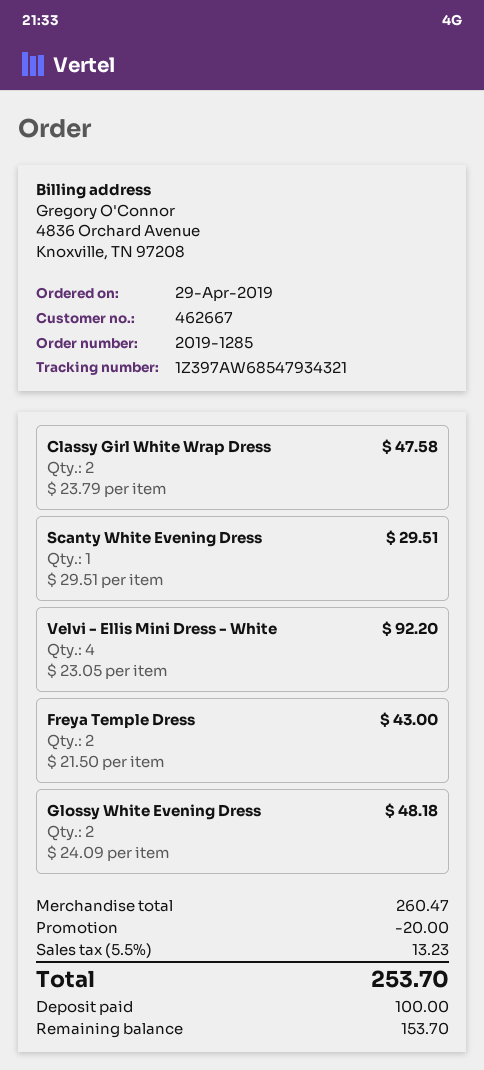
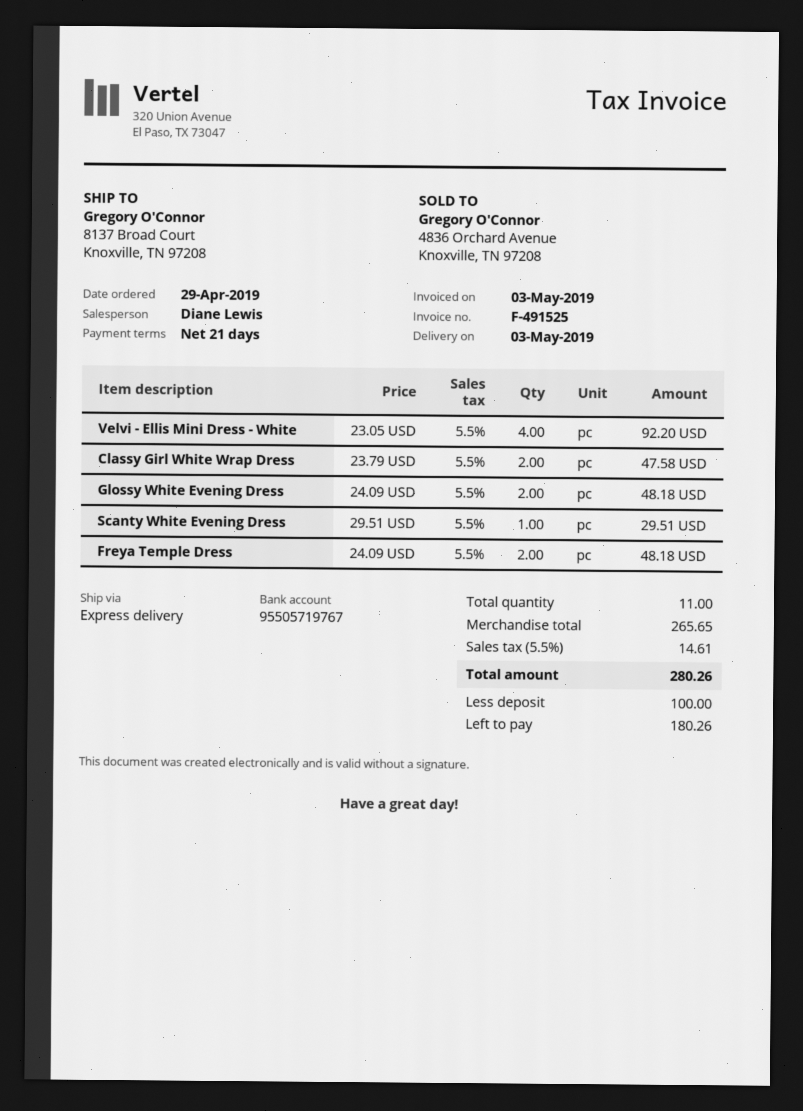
Freya Temple Dress: 2 x 21.50 = 43.00 -> 2 x 24.09 = 48.18
subtotal: 260.47 -> 265.65
discount: 20.00 -> none
tax: 5.5% = 13.23 -> 5.5% = 14.61
total: 253.70 -> 280.26
balance: 153.70 -> 180.26

